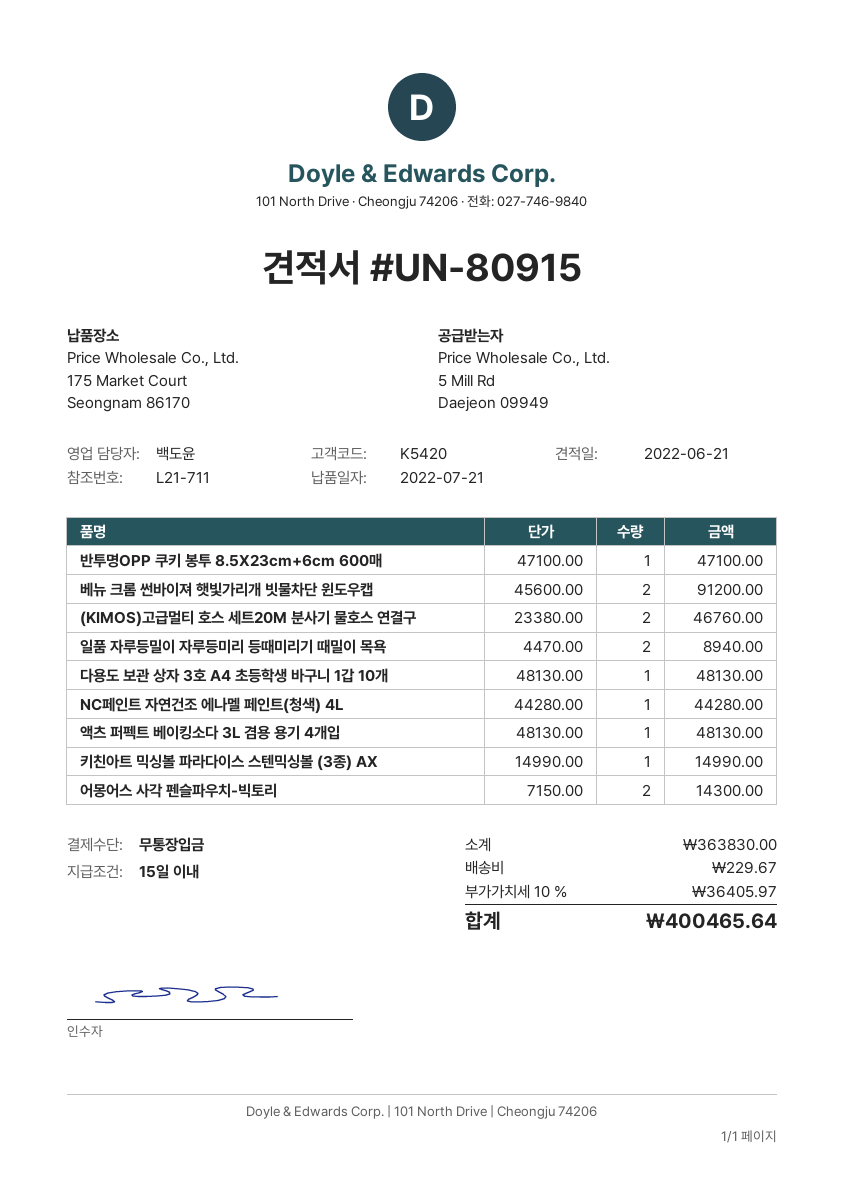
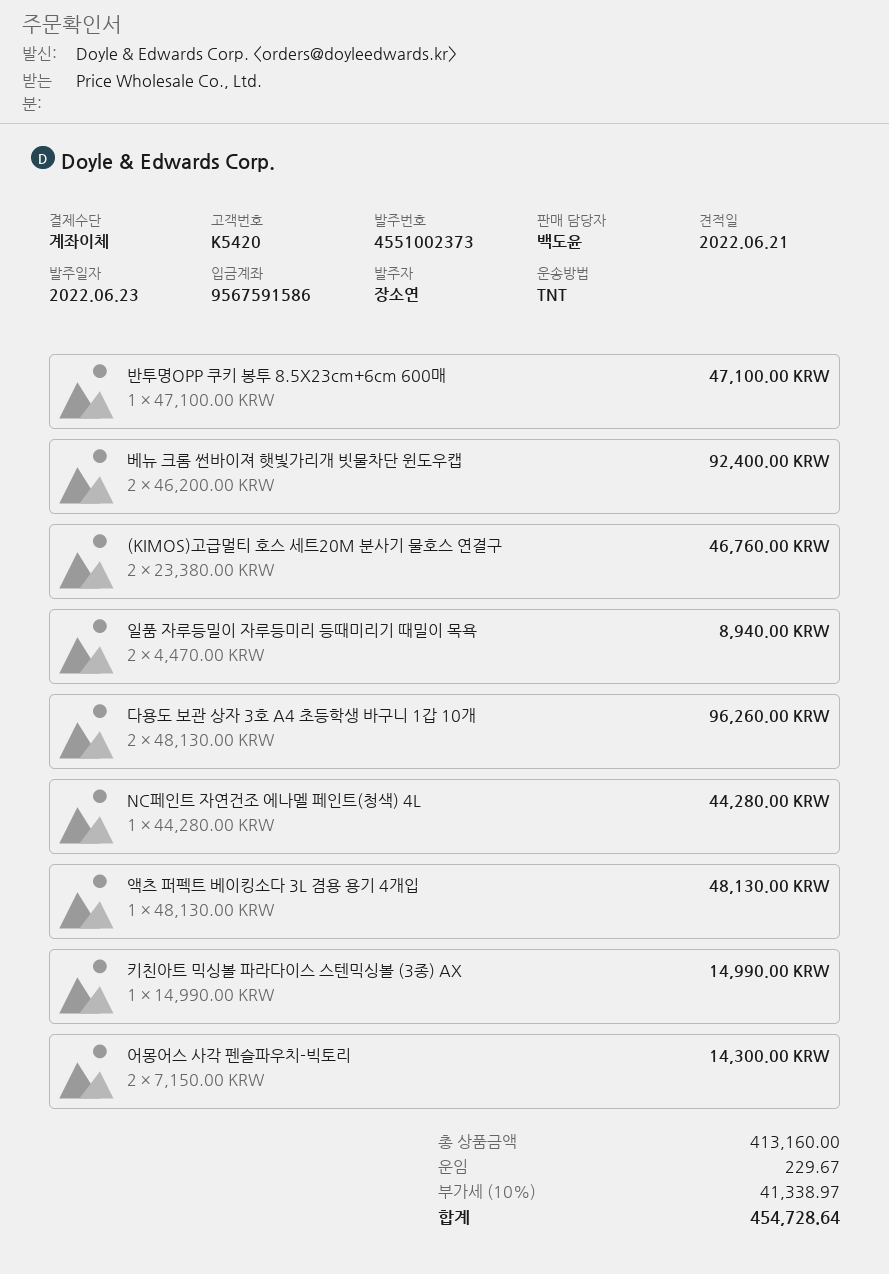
베뉴 크롬 썬바이져 햇빛가리개 빗물차단 윈도우캡: 2 x 45600.00 = 91200.00 -> 2 x 46200.00 = 92400.00
다용도 보관 상자 3호 A4 초등학생 바구니 1갑 10개: 1 x 48130.00 = 48130.00 -> 2 x 48130.00 = 96260.00
subtotal: 363830.00 -> 413160.00
tax: 10% = 36405.97 -> 10% = 41338.97
total: 400465.64 -> 454728.64

